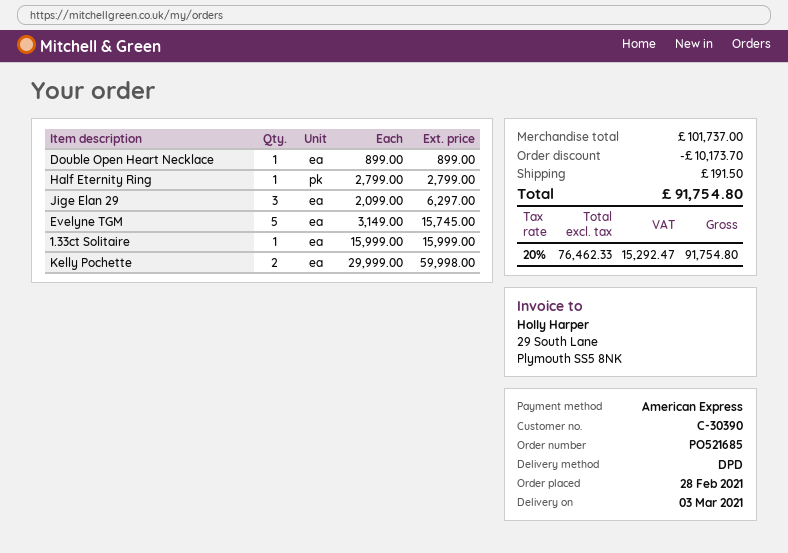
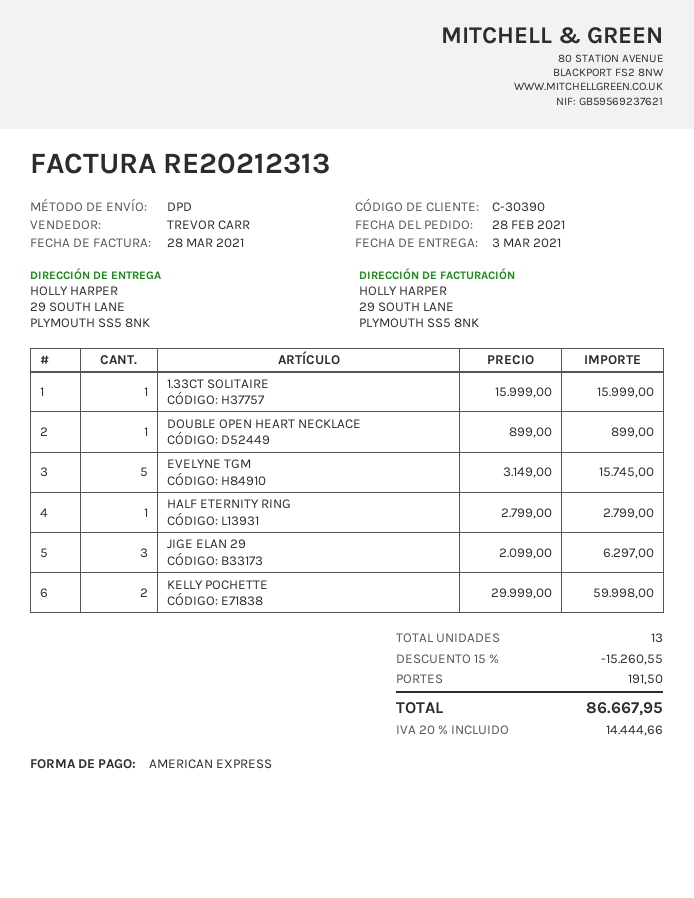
discount: 10173.70 -> 15260.55
tax: 20% = 15292.47 -> 20% = 14444.66
total: 91754.80 -> 86667.95

